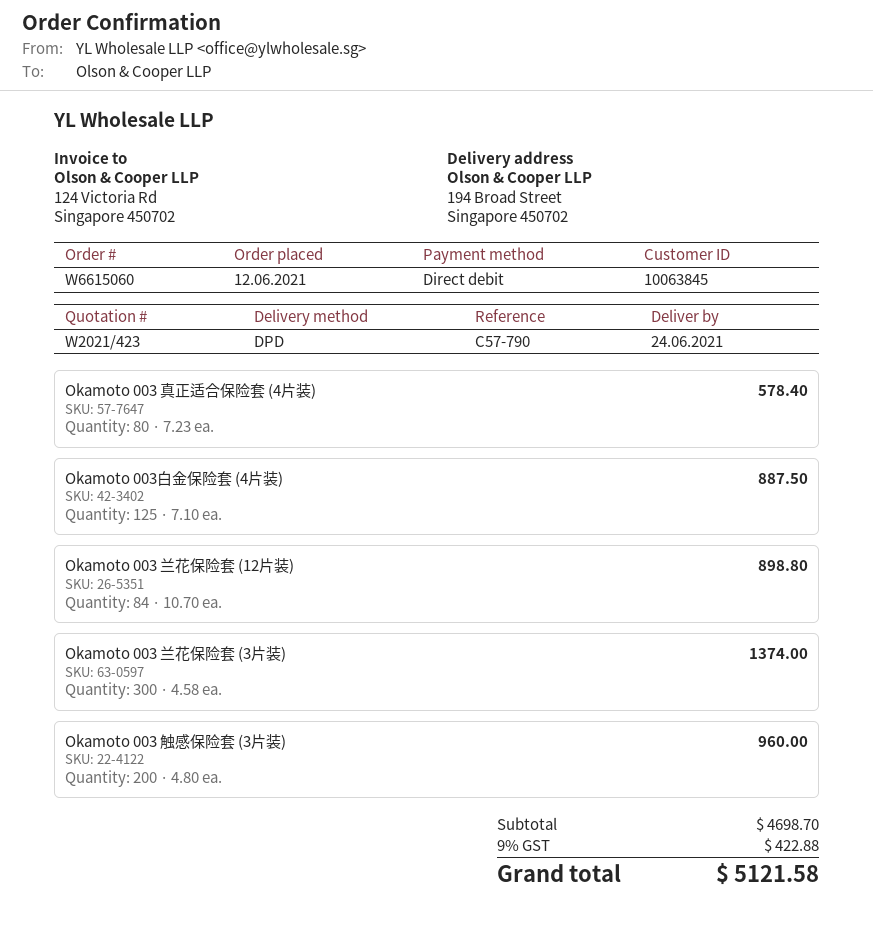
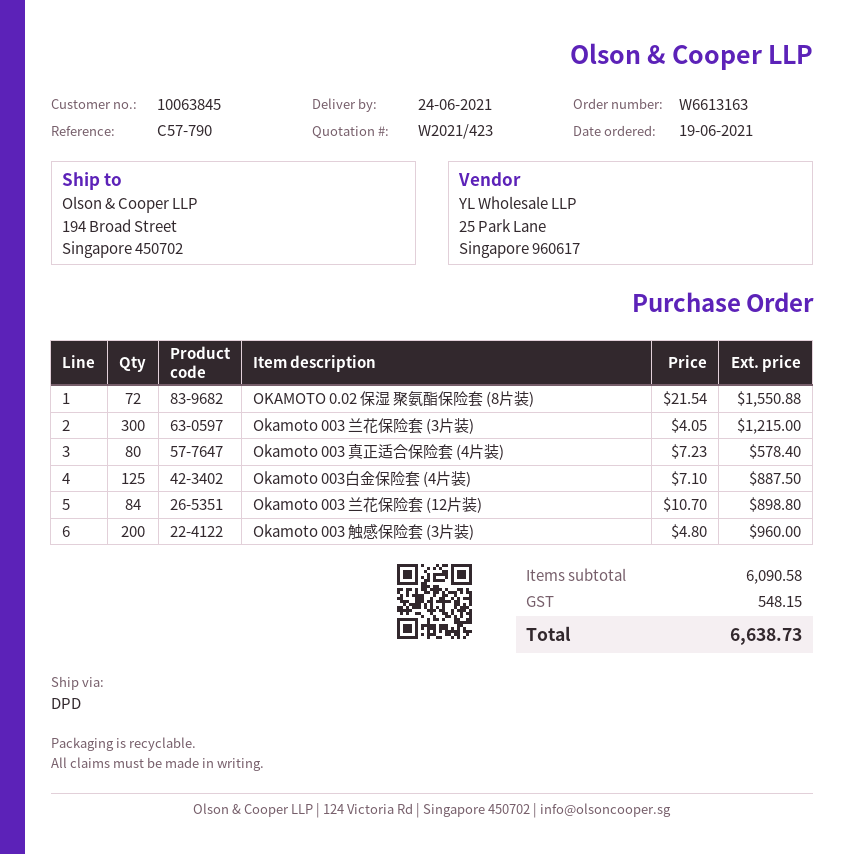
order number: W6615060 -> W6613163
order date: 2021-06-12 -> 2021-06-19
Okamoto 003 兰花保险套 (3片装): 300 x 4.58 = 1374.00 -> 300 x 4.05 = 1215.00
OKAMOTO 0.02 保湿 聚氨酯保险套 (8片装): none -> 72 x 21.54 = 1550.88
subtotal: 4698.70 -> 6090.58
tax: 422.88 -> 548.15
total: 5121.58 -> 6638.73

